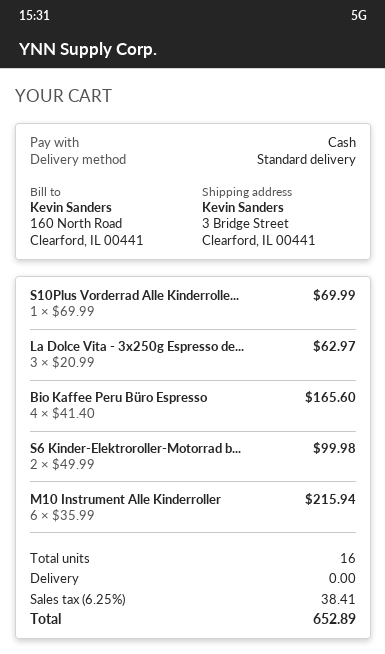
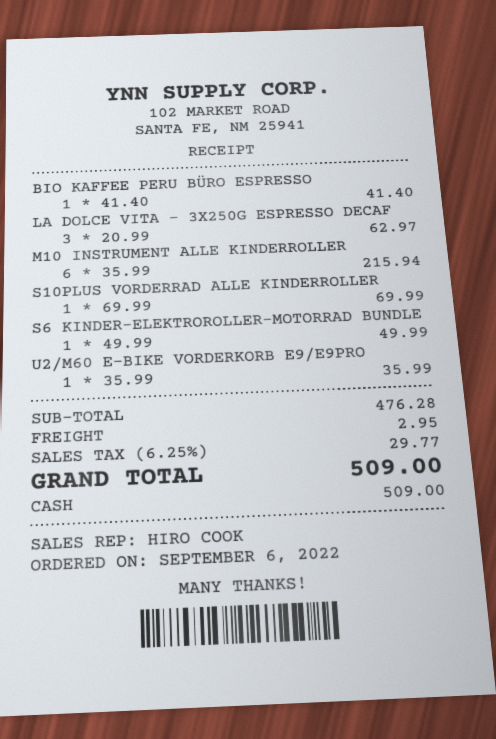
Bio Kaffee Peru Büro Espresso: 4 x 41.40 = 165.60 -> 1 x 41.40 = 41.40
S6 Kinder-Elektroroller-Motorrad b...: 2 x 49.99 = 99.98 -> 1 x 49.99 = 49.99
U2/M60 E-BIKE VORDERKORB E9/E9PRO: none -> 1 x 35.99 = 35.99
shipping: 0.00 -> 2.95
tax: 6.25% = 38.41 -> 6.25% = 29.77
total: 652.89 -> 509.00

